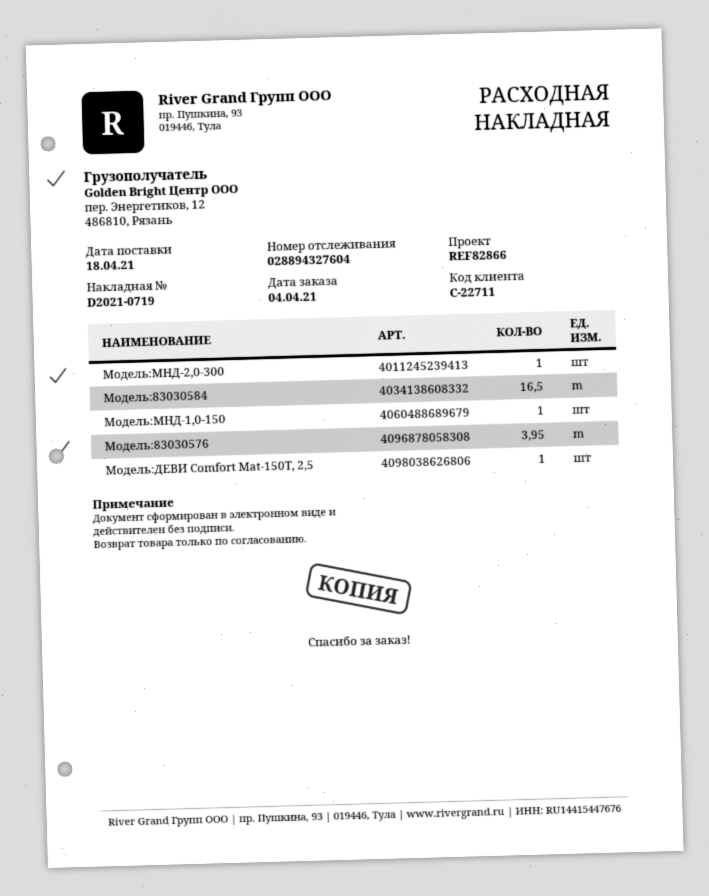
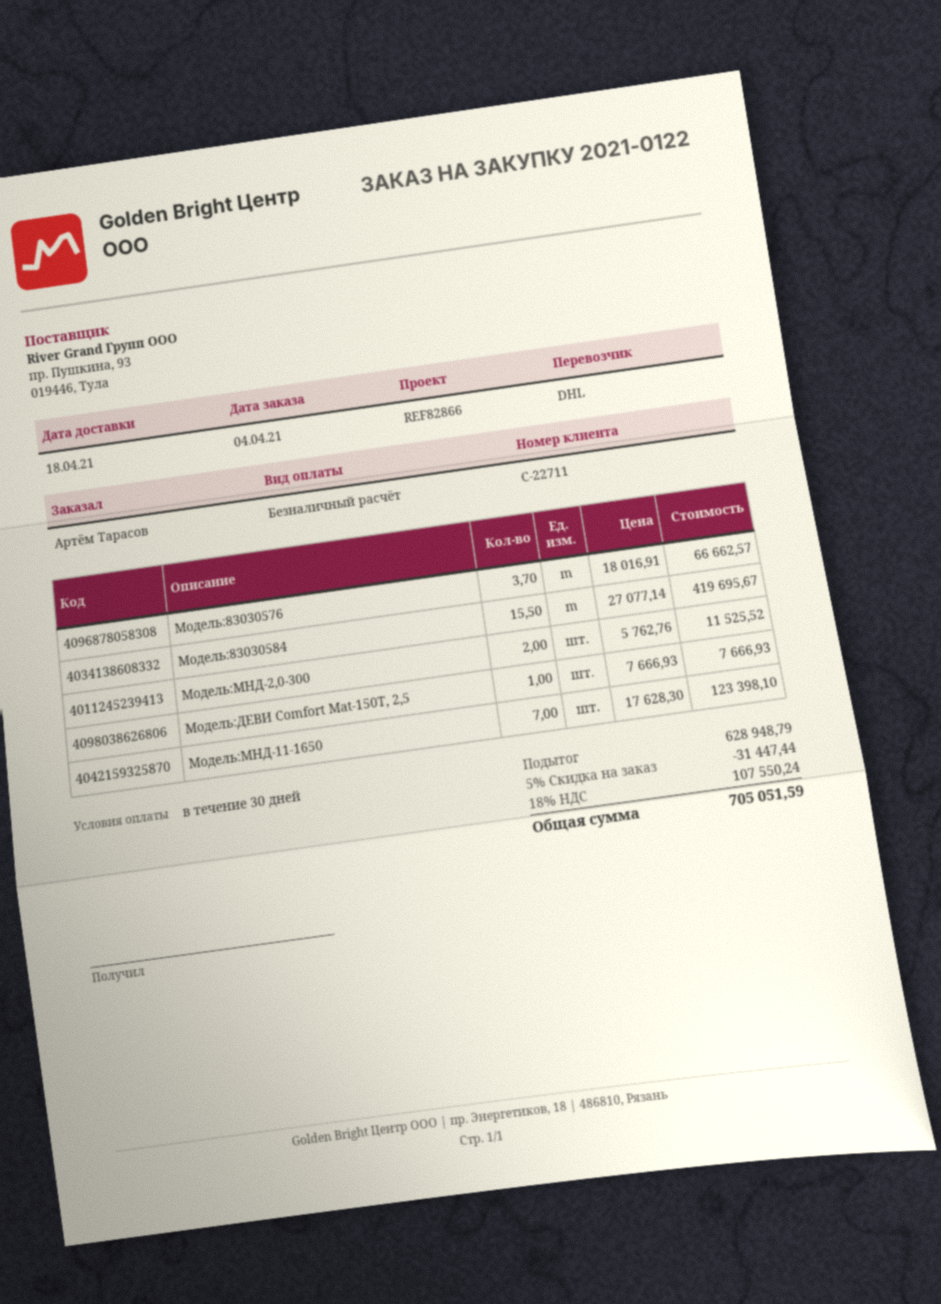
Модель:МНД-2,0-300: 1 -> 2
Модель:83030584: 16.5 -> 15.5
Модель:МНД-1,0-150: 1 -> none
Модель:83030576: 3.95 -> 3.7
Модель:МНД-11-1650: none -> 7

